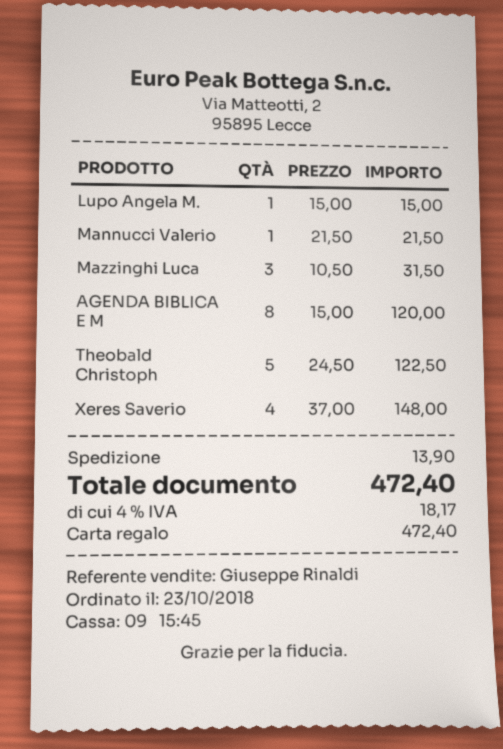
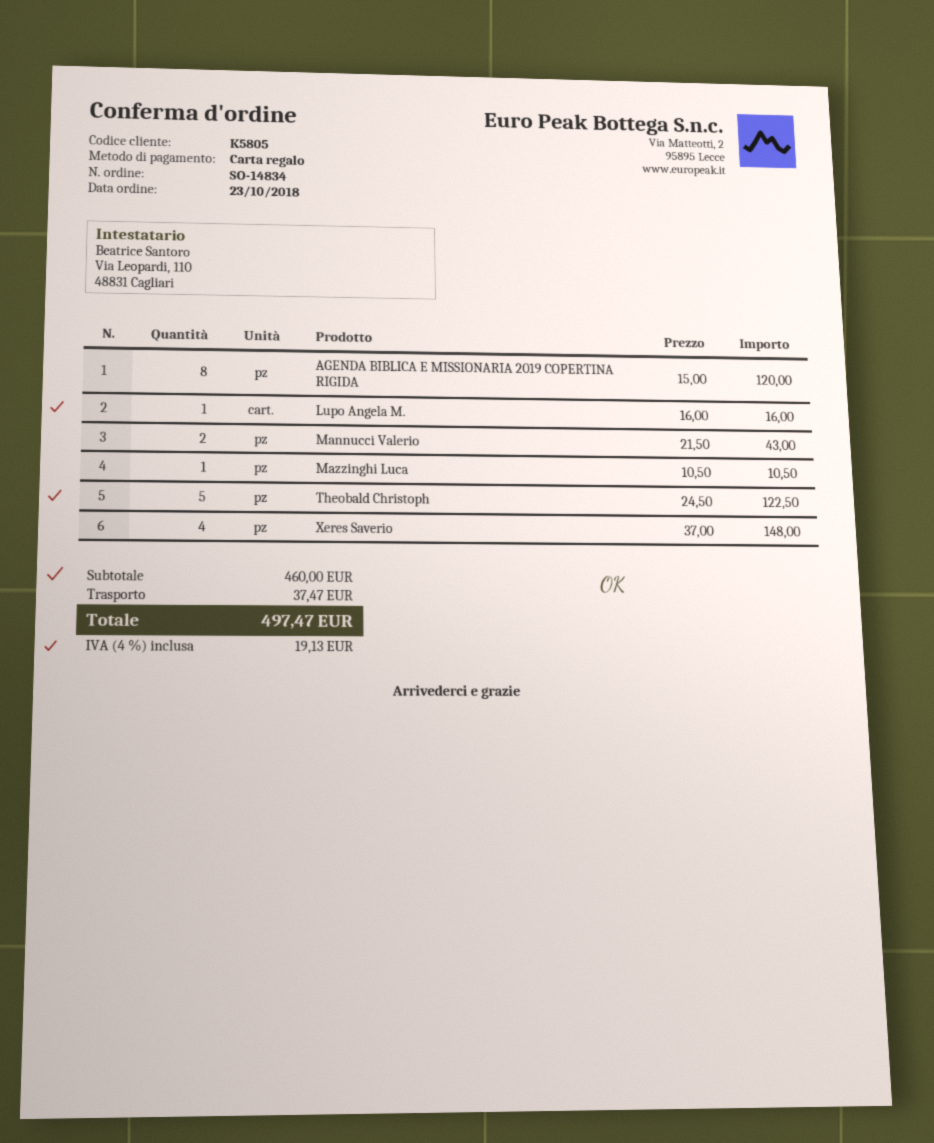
Lupo Angela M.: 1 x 15.00 = 15.00 -> 1 x 16.00 = 16.00
Mannucci Valerio: 1 x 21.50 = 21.50 -> 2 x 21.50 = 43.00
Mazzinghi Luca: 3 x 10.50 = 31.50 -> 1 x 10.50 = 10.50
shipping: 13.90 -> 37.47
tax: 4% = 18.17 -> 4% = 19.13
total: 472.40 -> 497.47

